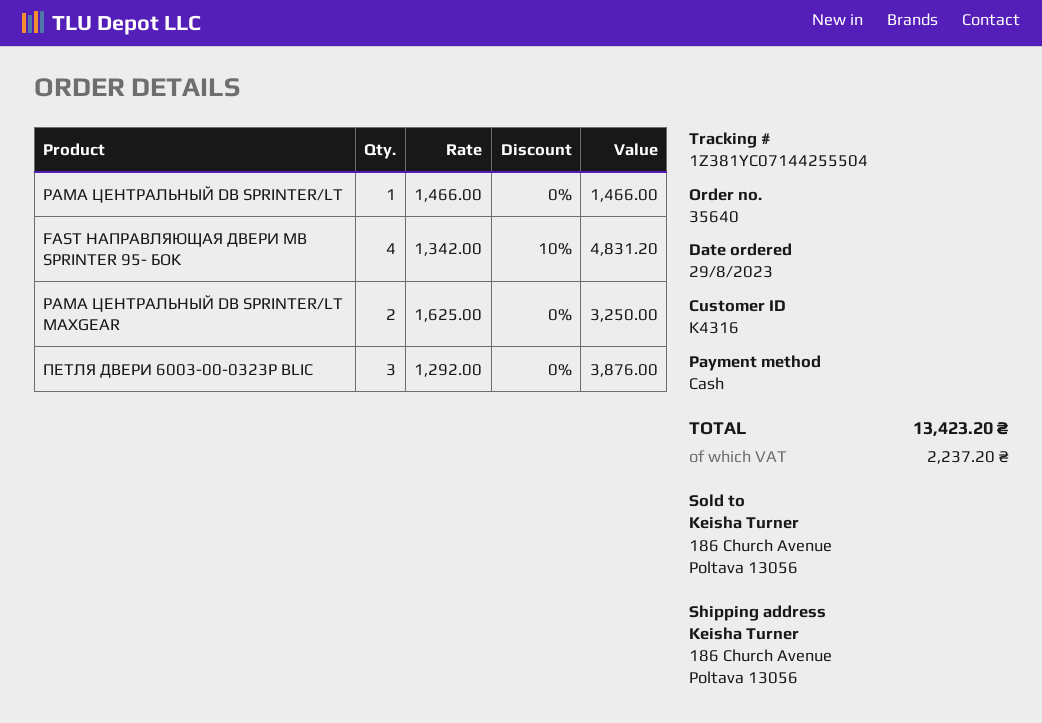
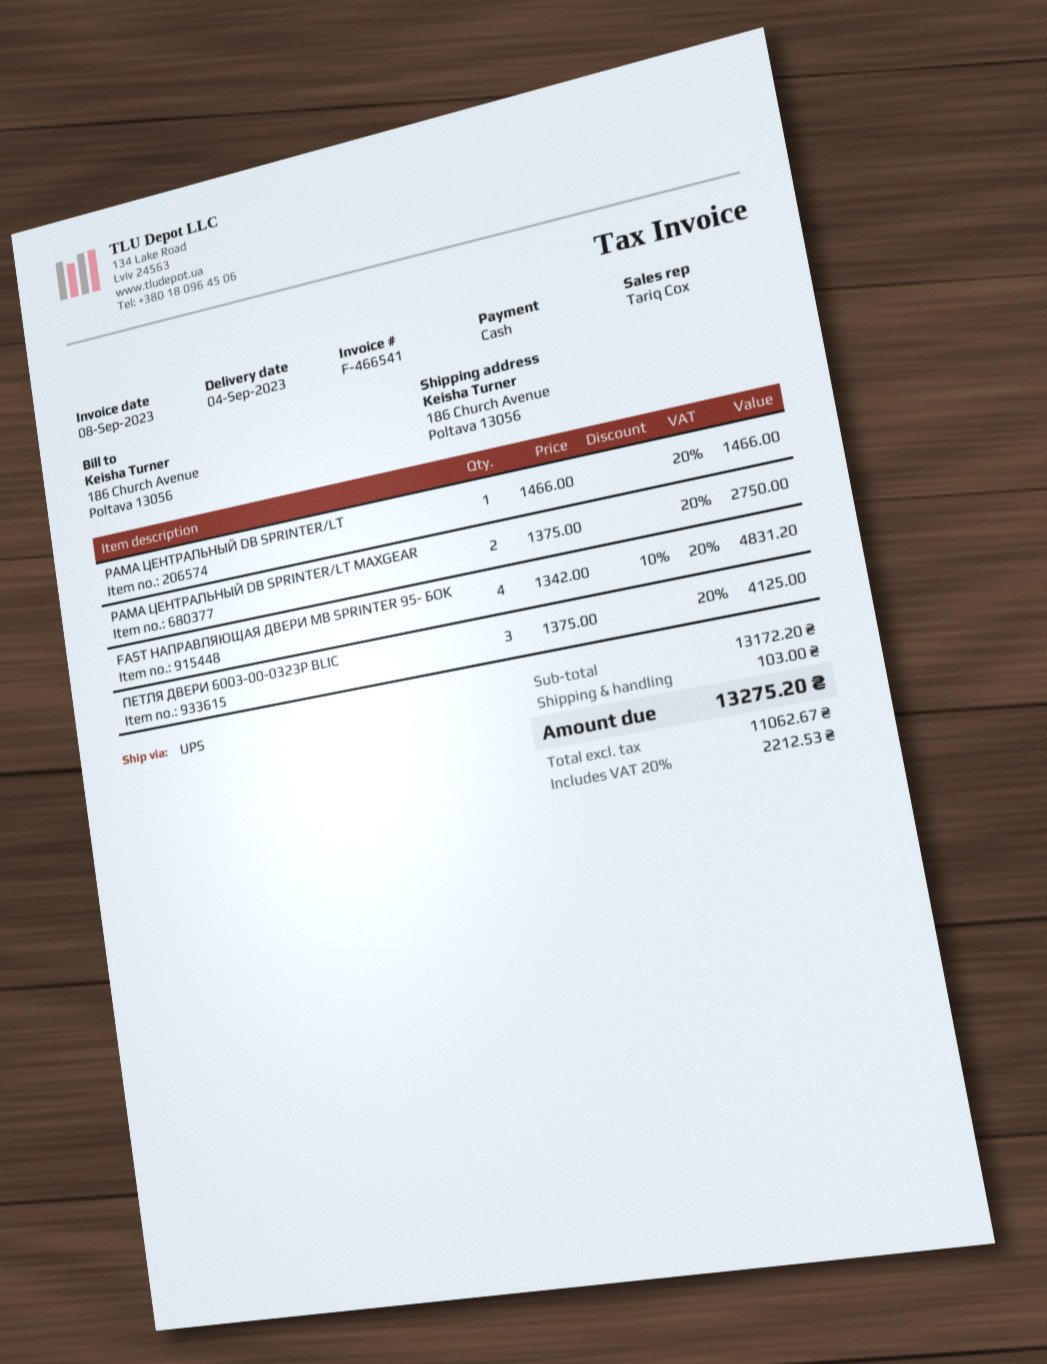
РАМА ЦЕНТРАЛЬНЫЙ DB SPRINTER/LT MAXGEAR: 2 x 1625.00 = 3250.00 -> 2 x 1375.00 = 2750.00
ПЕТЛЯ ДВЕРИ 6003-00-0323P BLIC: 3 x 1292.00 = 3876.00 -> 3 x 1375.00 = 4125.00
shipping: none -> 103.00
tax: 2237.20 -> 2212.53
total: 13423.20 -> 13275.20

